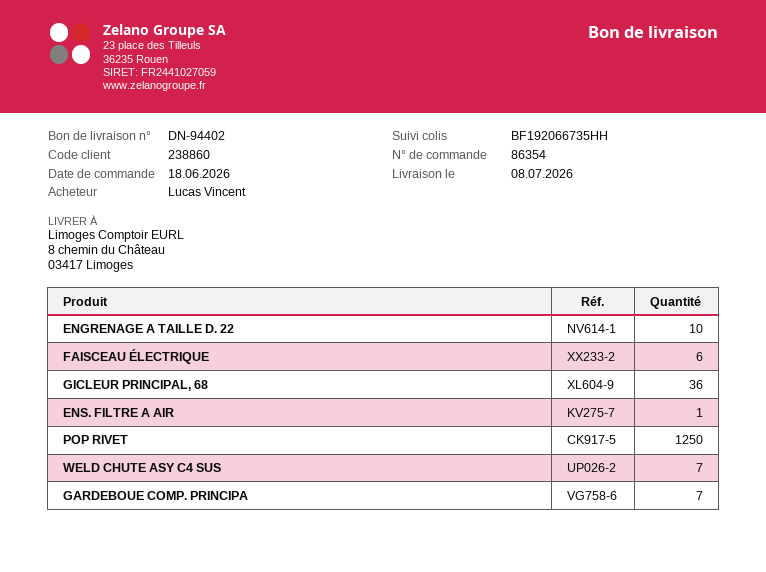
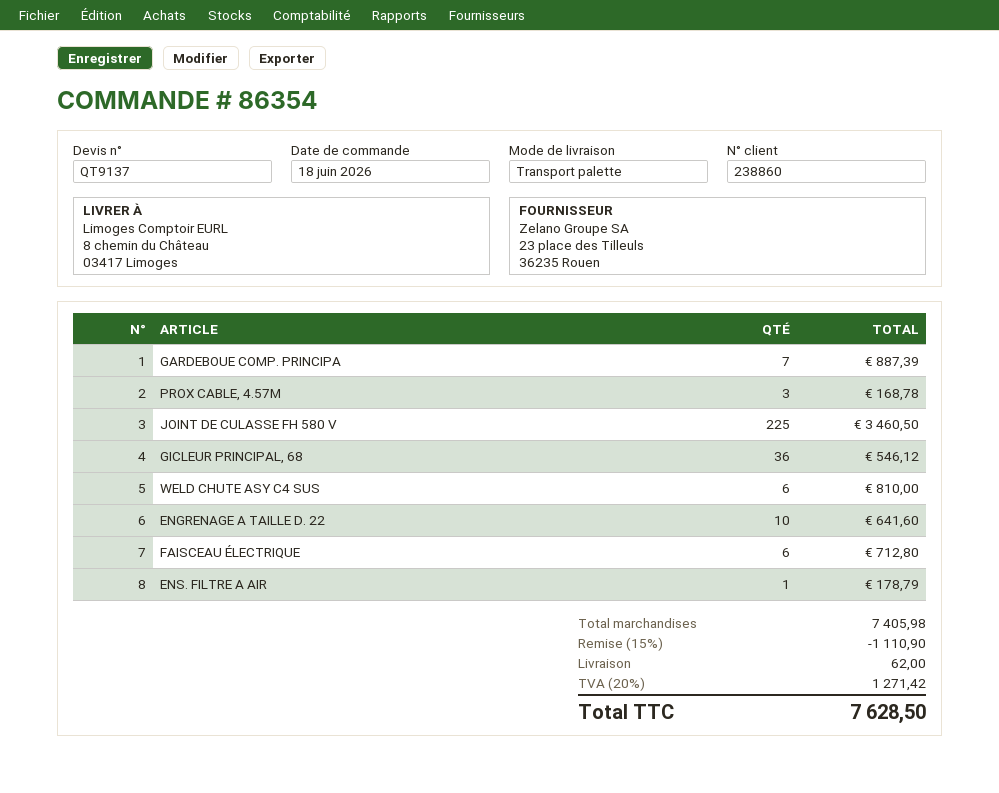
POP RIVET: 1250 -> none
WELD CHUTE ASY C4 SUS: 7 -> 6
PROX CABLE, 4.57M: none -> 3
JOINT DE CULASSE FH 580 V: none -> 225

